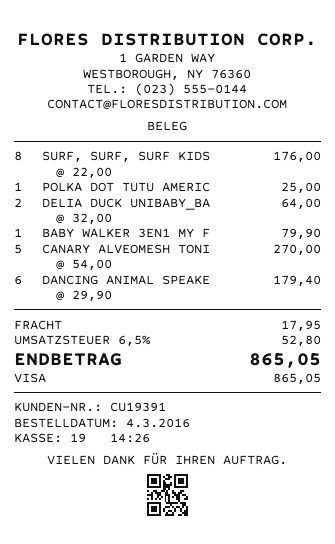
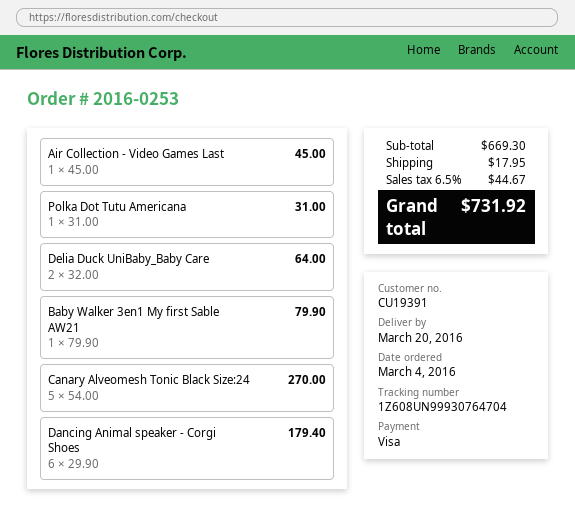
SURF, SURF, SURF KIDS: 8 x 22.00 = 176.00 -> none
POLKA DOT TUTU AMERIC: 1 x 25.00 = 25.00 -> 1 x 31.00 = 31.00
Air Collection - Video Games Last: none -> 1 x 45.00 = 45.00
tax: 6.5% = 52.80 -> 6.5% = 44.67
total: 865.05 -> 731.92

